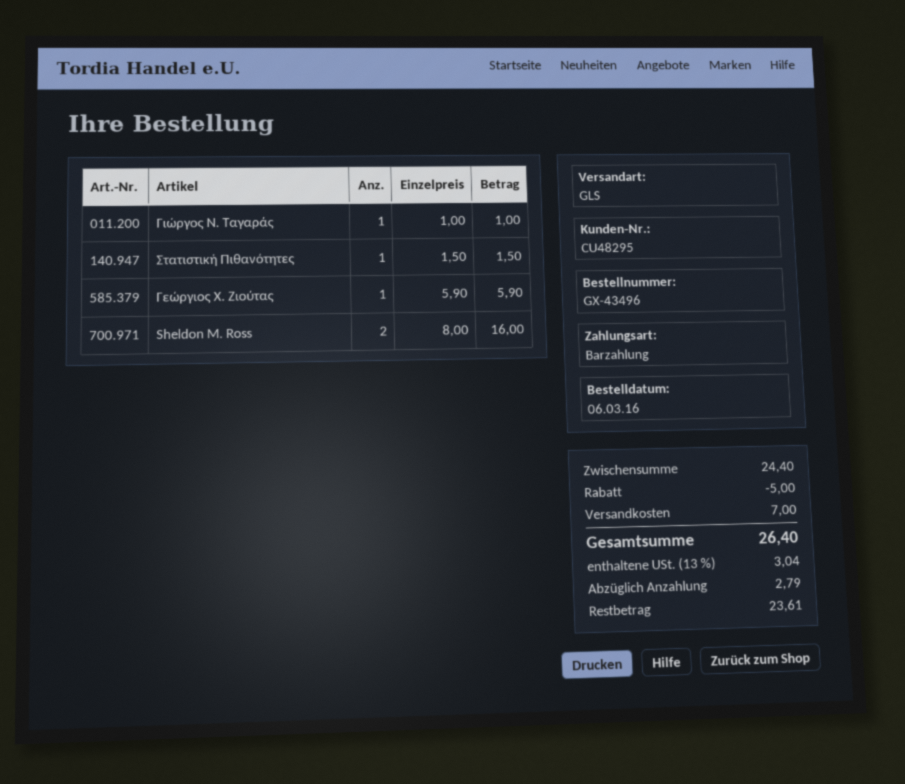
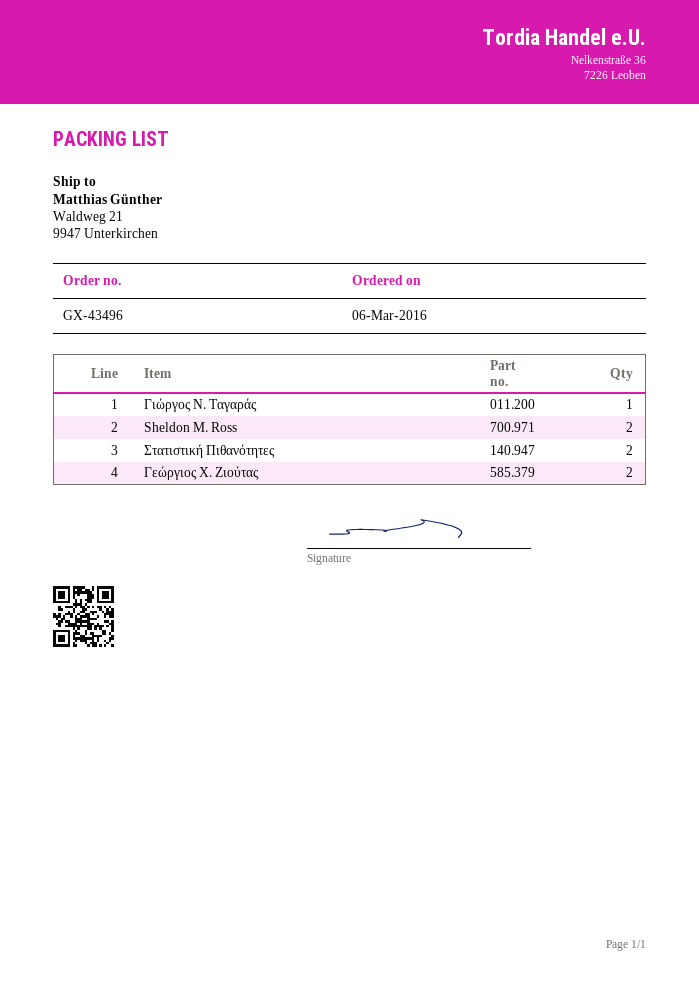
Στατιστική Πιθανότητες: 1 -> 2
Γεώργιος Χ. Ζιούτας: 1 -> 2

